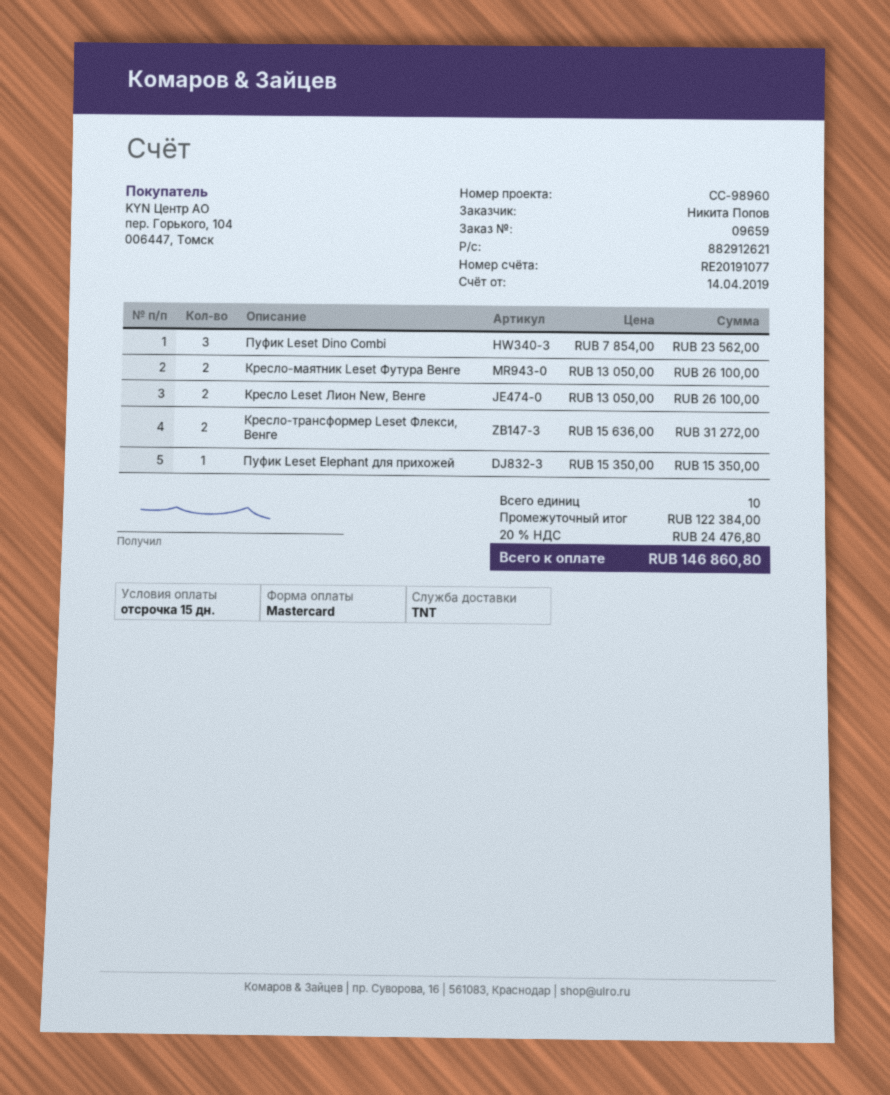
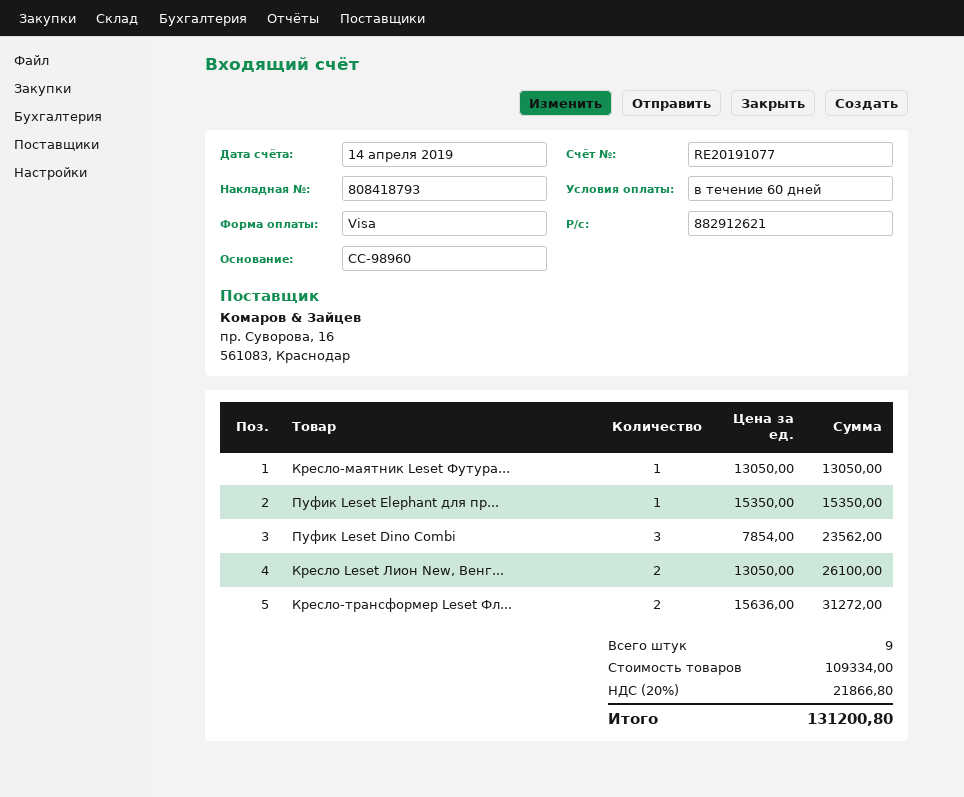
payment terms: 15 days -> 60 days
payment method: Mastercard -> Visa
Кресло-маятник Leset Футура Венге: 2 x 13050.00 = 26100.00 -> 1 x 13050.00 = 13050.00
total quantity: 10 -> 9
subtotal: 122384.00 -> 109334.00
tax: 20% = 24476.80 -> 20% = 21866.80
total: 146860.80 -> 131200.80

